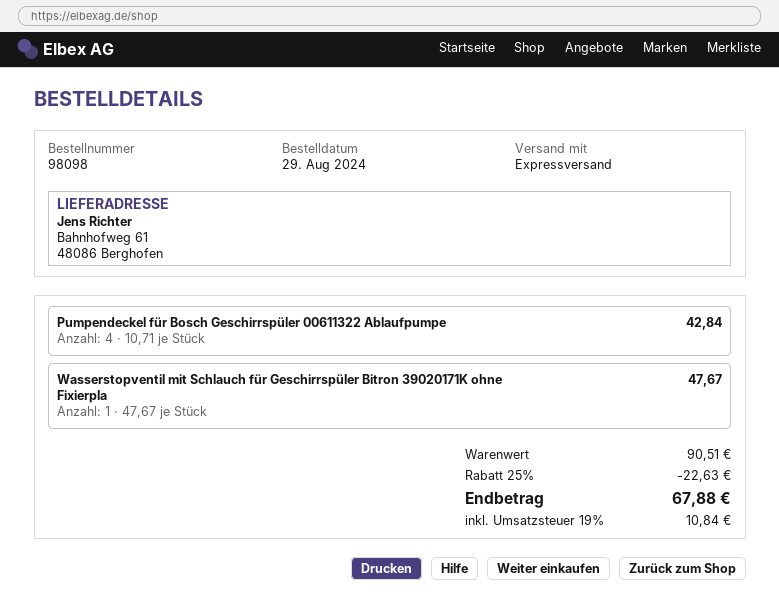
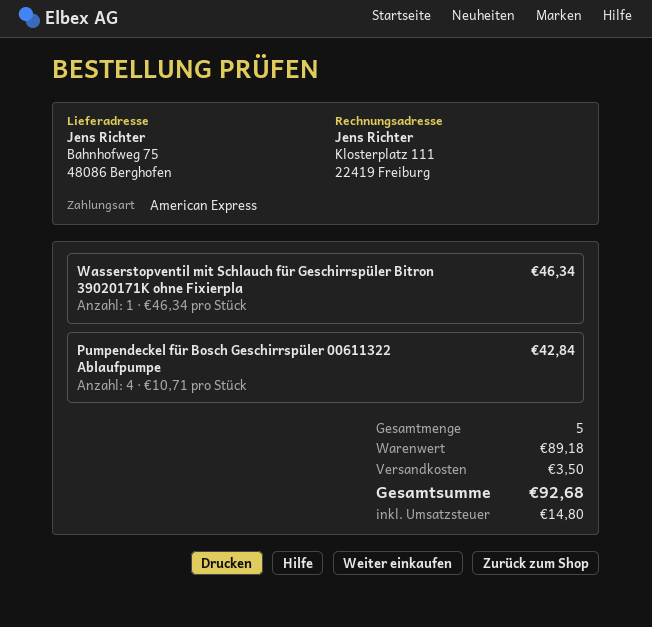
ship to: Bahnhofweg 61, 48086 Berghofen -> Bahnhofweg 75, 48086 Berghofen
Wasserstopventil mit Schlauch für Geschirrspüler Bitron 39020171K ohne Fixierpla: 1 x 47.67 = 47.67 -> 1 x 46.34 = 46.34
subtotal: 90.51 -> 89.18
discount: 25% = 22.63 -> none
shipping: none -> 3.50
tax: 10.84 -> 14.80
total: 67.88 -> 92.68

